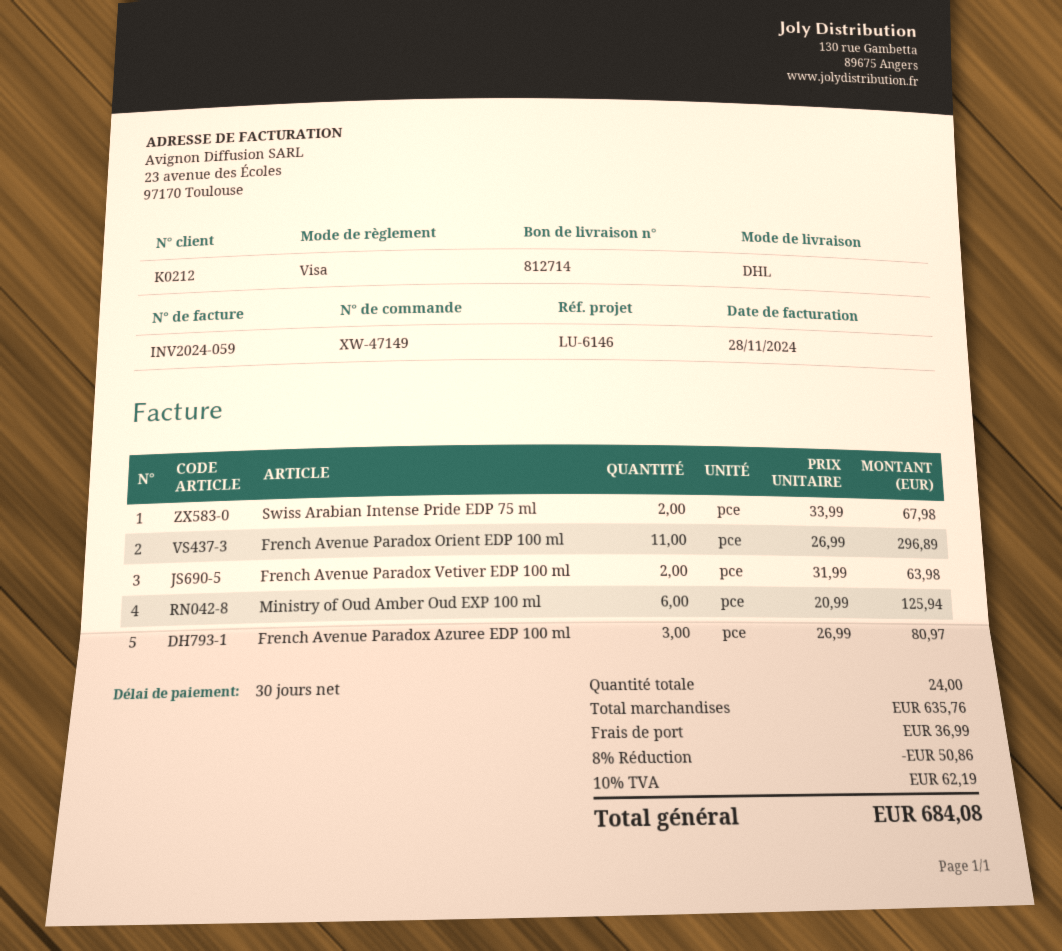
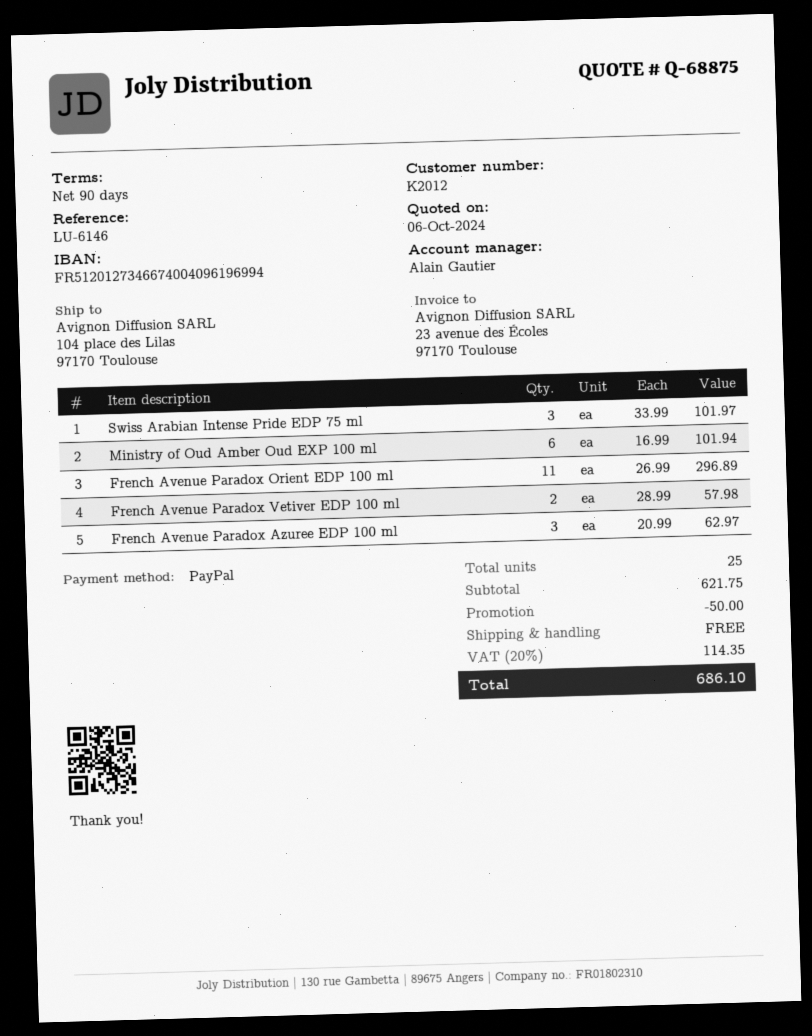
payment terms: 30 days -> 90 days
customer number: K0212 -> K2012
payment method: Visa -> PayPal
Swiss Arabian Intense Pride EDP 75 ml: 2 x 33.99 = 67.98 -> 3 x 33.99 = 101.97
French Avenue Paradox Vetiver EDP 100 ml: 2 x 31.99 = 63.98 -> 2 x 28.99 = 57.98
Ministry of Oud Amber Oud EXP 100 ml: 6 x 20.99 = 125.94 -> 6 x 16.99 = 101.94
French Avenue Paradox Azuree EDP 100 ml: 3 x 26.99 = 80.97 -> 3 x 20.99 = 62.97
total quantity: 24 -> 25
subtotal: 635.76 -> 621.75
discount: 50.86 -> 50.00
shipping: 36.99 -> 0.00
tax: 10% = 62.19 -> 20% = 114.35
total: 684.08 -> 686.10

